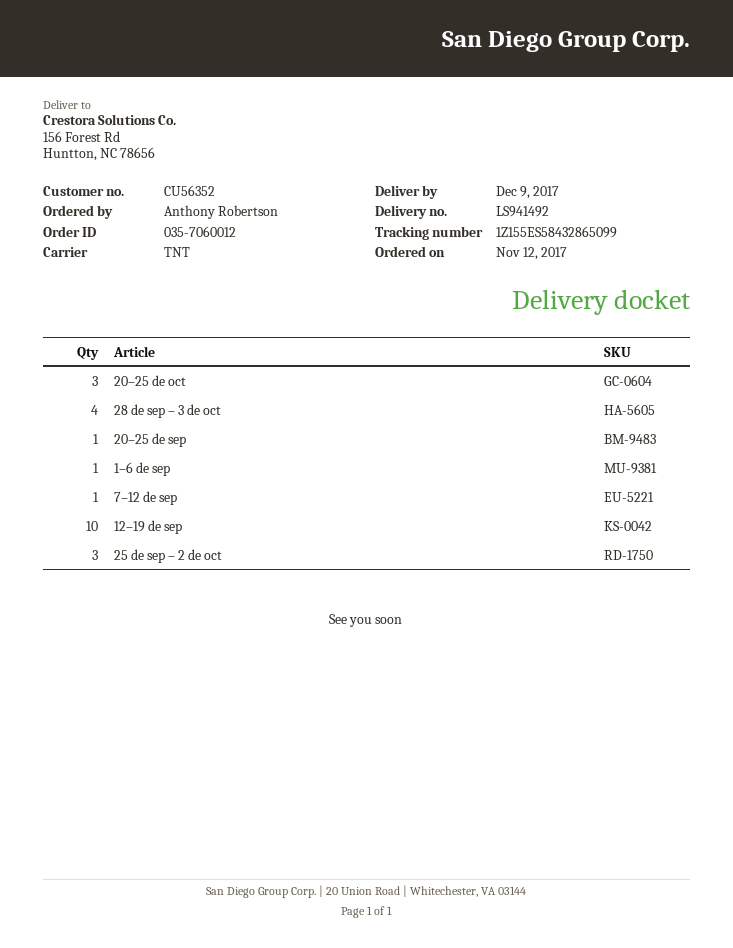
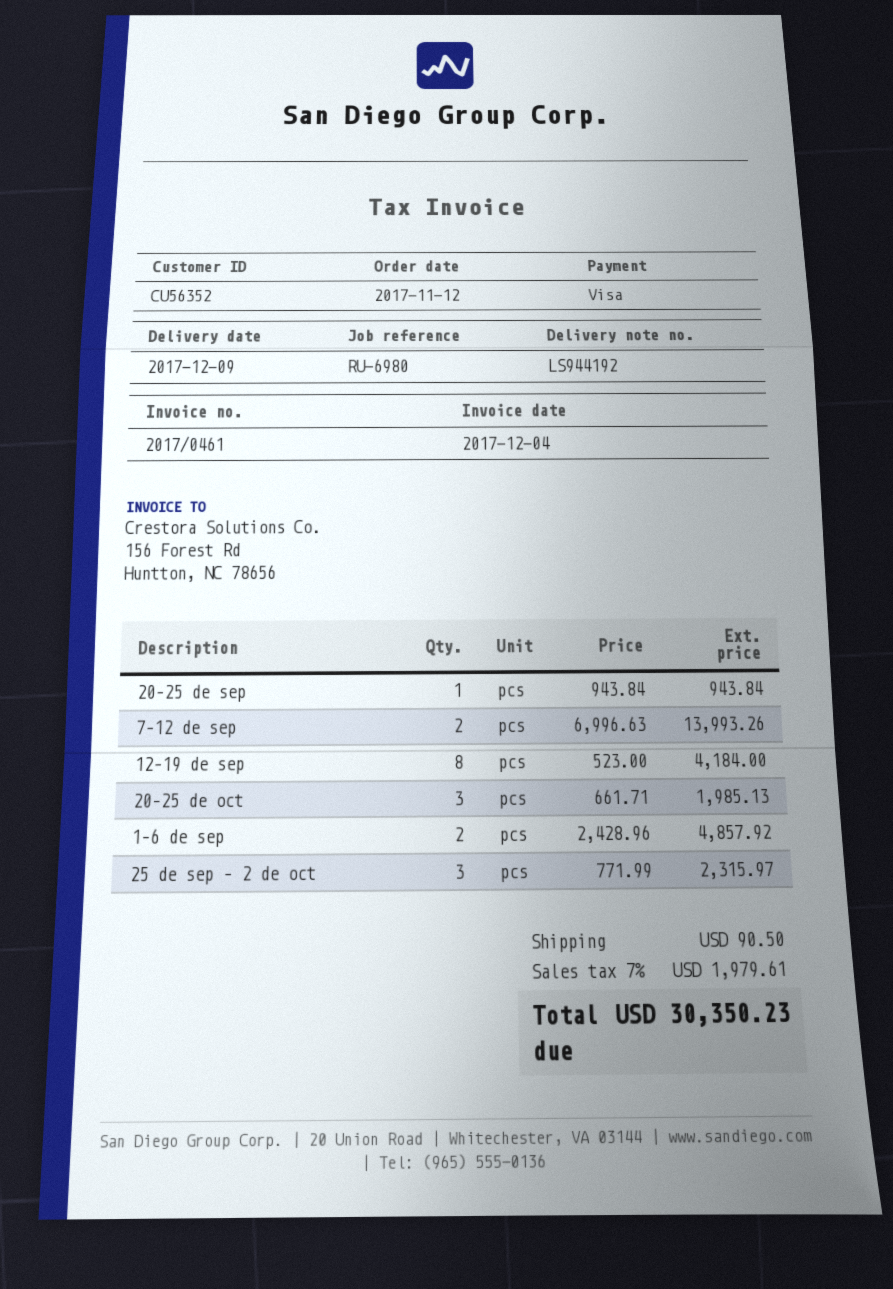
delivery note number: LS941492 -> LS944192
28 de sep – 3 de oct: 4 -> none
1–6 de sep: 1 -> 2
7–12 de sep: 1 -> 2
12–19 de sep: 10 -> 8

